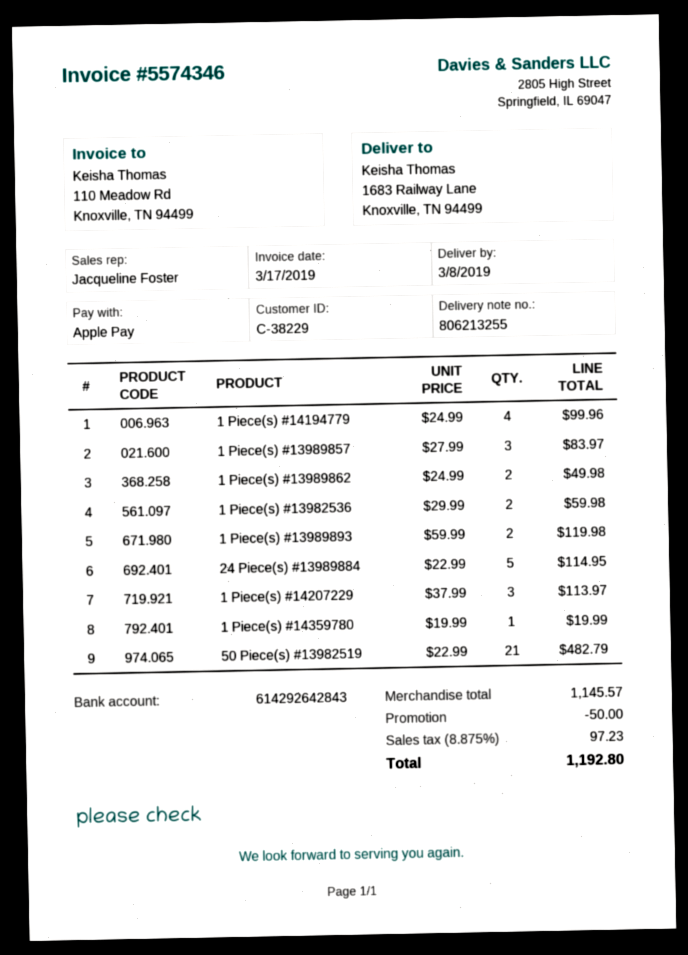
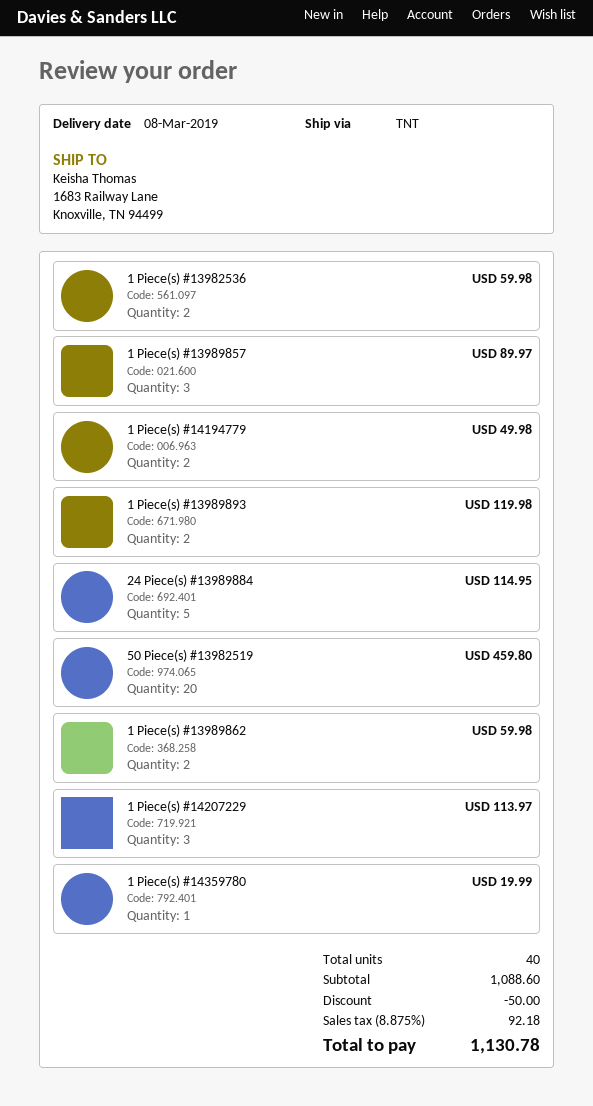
1 Piece(s) #14194779: 4 for 99.96 -> 2 for 49.98
1 Piece(s) #13989857: 3 for 83.97 -> 3 for 89.97
1 Piece(s) #13989862: 2 for 49.98 -> 2 for 59.98
50 Piece(s) #13982519: 21 for 482.79 -> 20 for 459.80
subtotal: 1145.57 -> 1088.60
tax: 8.875% = 97.23 -> 8.875% = 92.18
total: 1192.80 -> 1130.78

